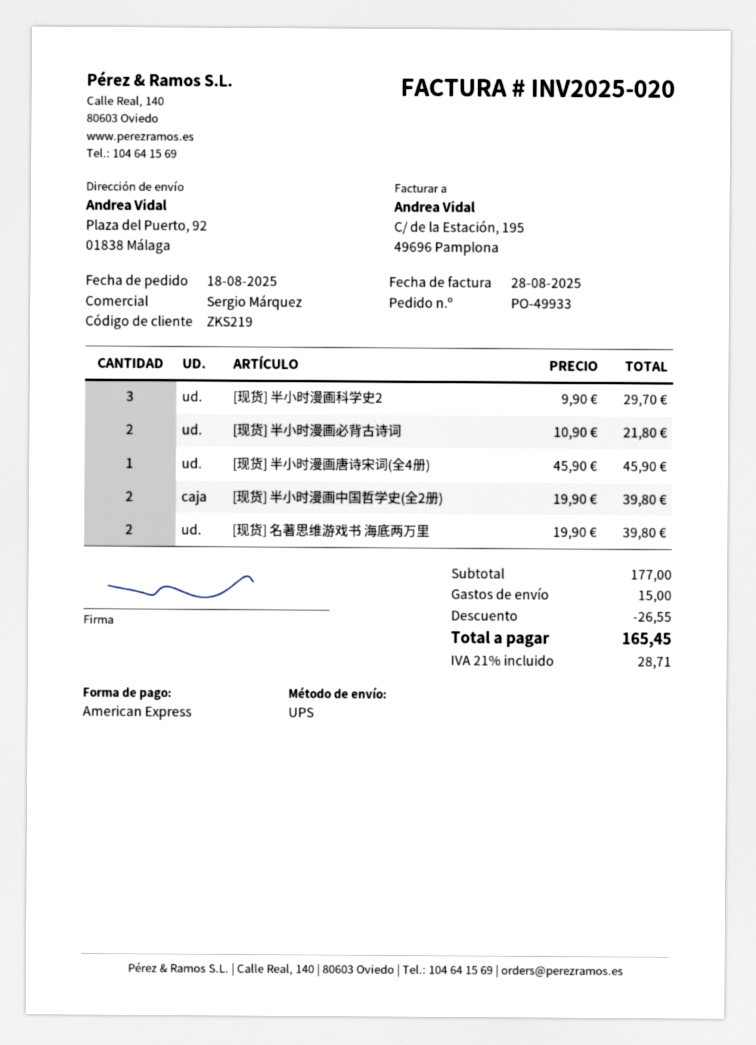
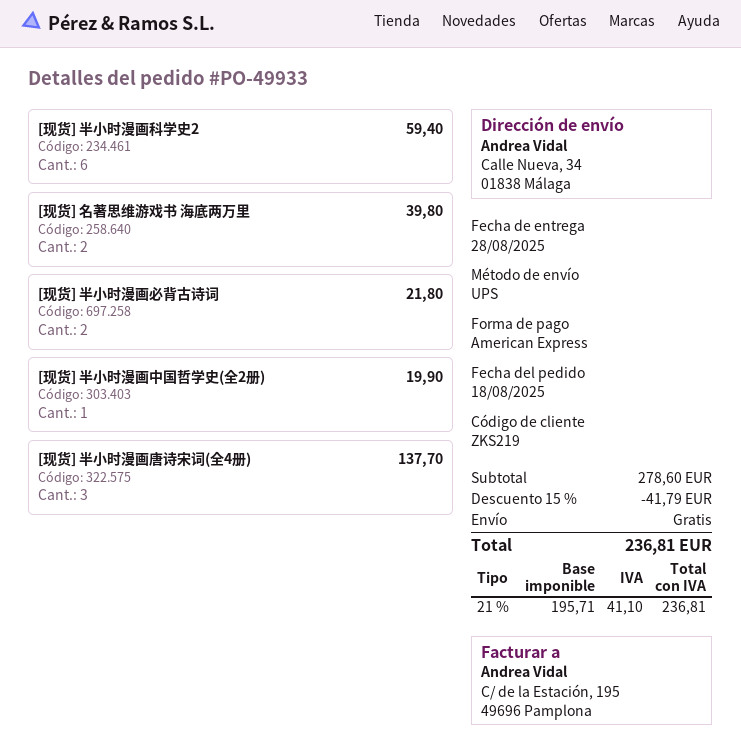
ship to: Plaza del Puerto, 92, 01838 Málaga -> Calle Nueva, 34, 01838 Málaga
[现货] 半小时漫画科学史2: 3 for 29.70 -> 6 for 59.40
[现货] 半小时漫画唐诗宋词(全4册): 1 for 45.90 -> 3 for 137.70
[现货] 半小时漫画中国哲学史(全2册): 2 for 39.80 -> 1 for 19.90
subtotal: 177.00 -> 278.60
discount: 26.55 -> 41.79
shipping: 15.00 -> 0.00
tax: 21% = 28.71 -> 21% = 41.10
total: 165.45 -> 236.81

